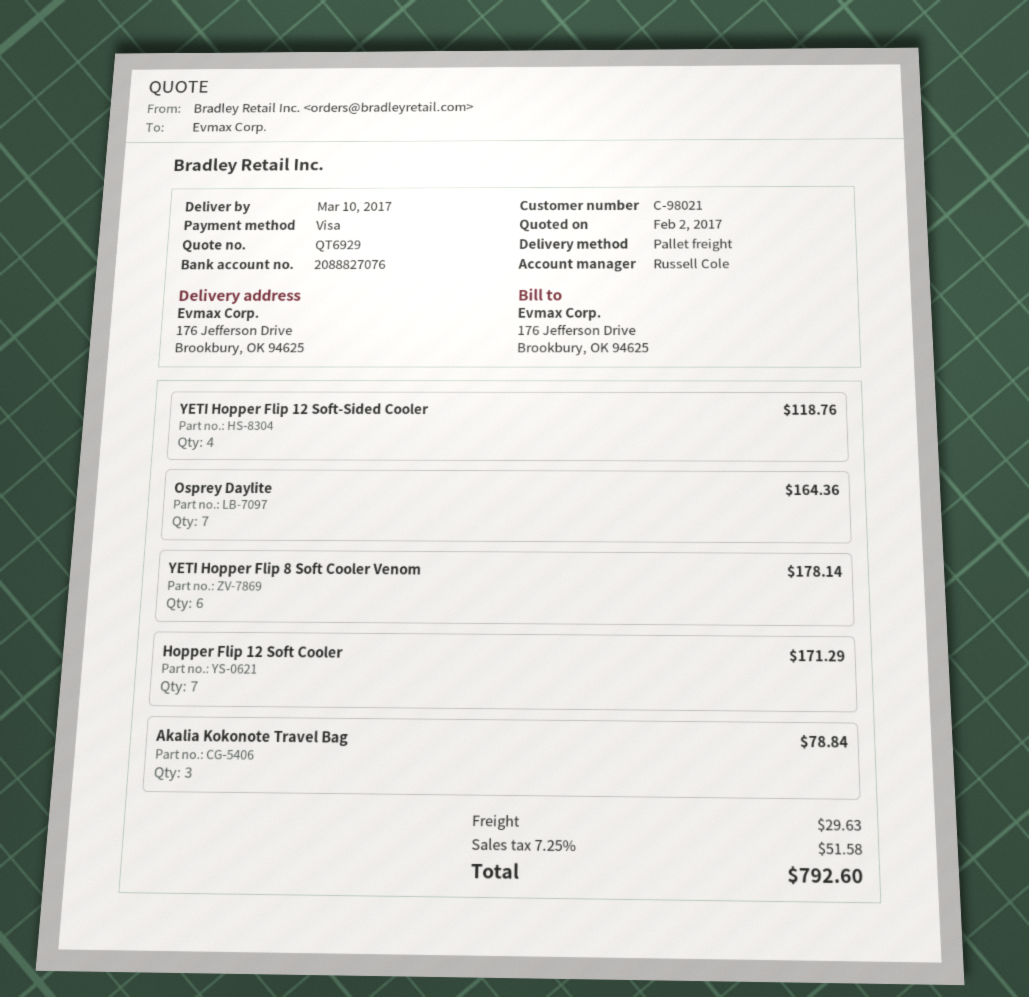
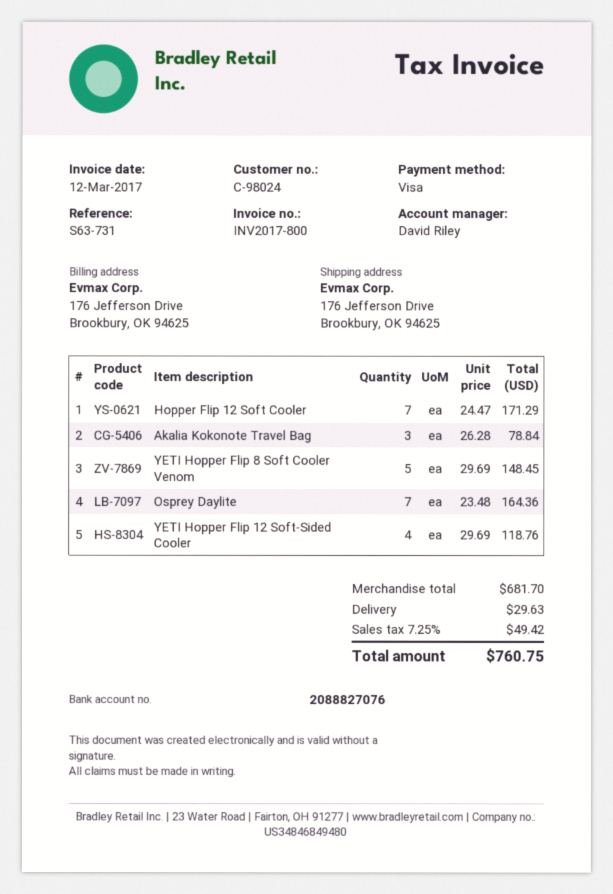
customer number: C-98021 -> C-98024
sales rep: Russell Cole -> David Riley
YETI Hopper Flip 8 Soft Cooler Venom: 6 for 178.14 -> 5 for 148.45
tax: 7.25% = 51.58 -> 7.25% = 49.42
total: 792.60 -> 760.75

